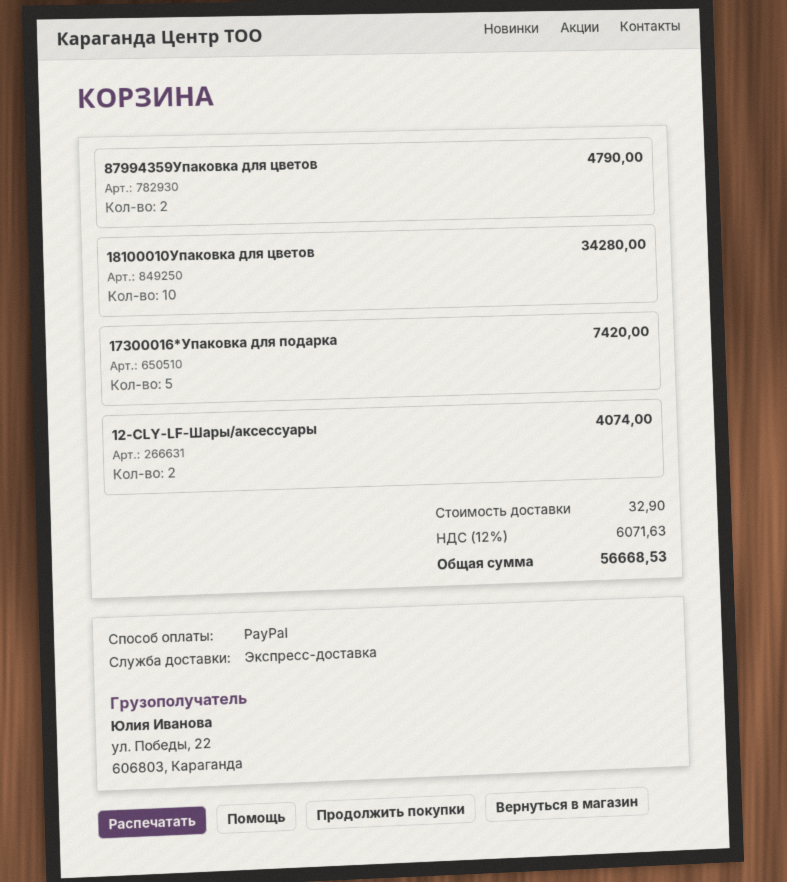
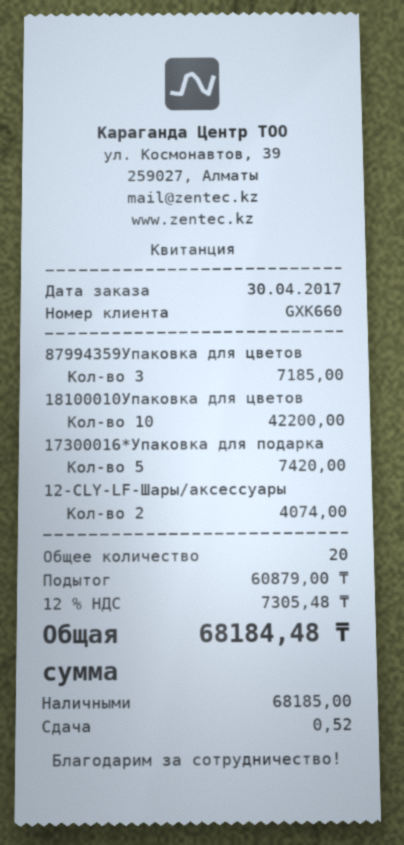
payment method: PayPal -> cash
87994359Упаковка для цветов: 2 for 4790.00 -> 3 for 7185.00
18100010Упаковка для цветов: 10 for 34280.00 -> 10 for 42200.00
shipping: 32.90 -> none
tax: 12% = 6071.63 -> 12% = 7305.48
total: 56668.53 -> 68184.48

